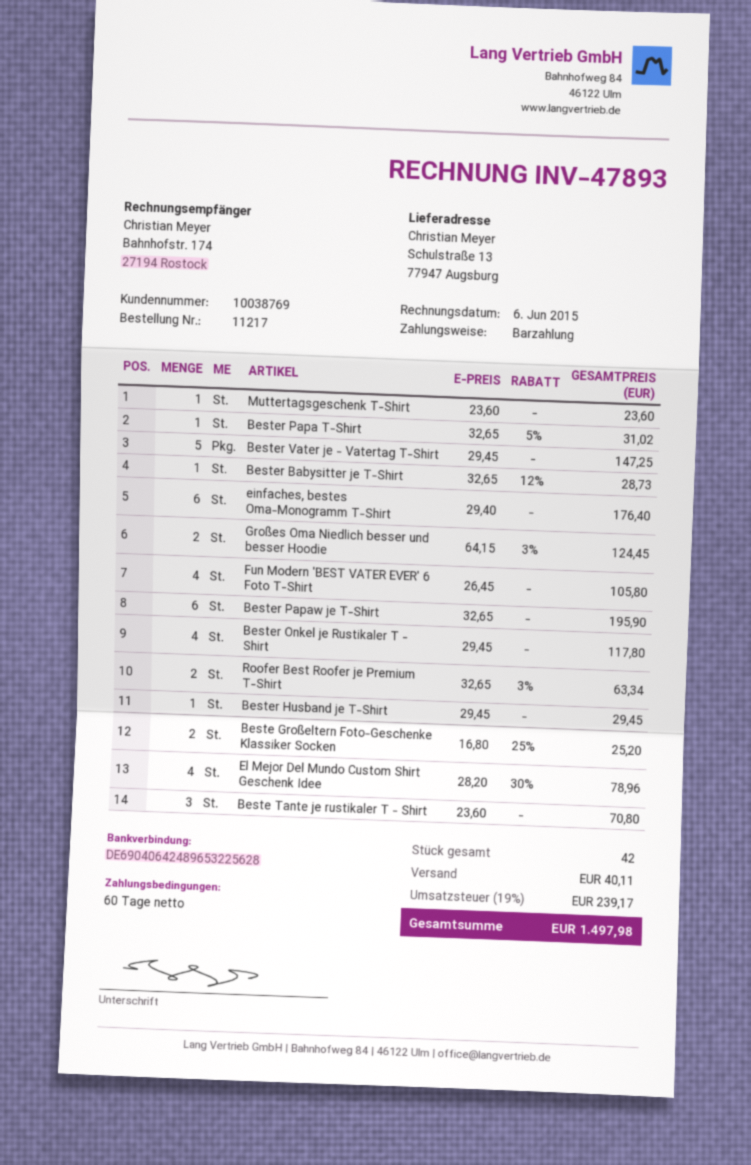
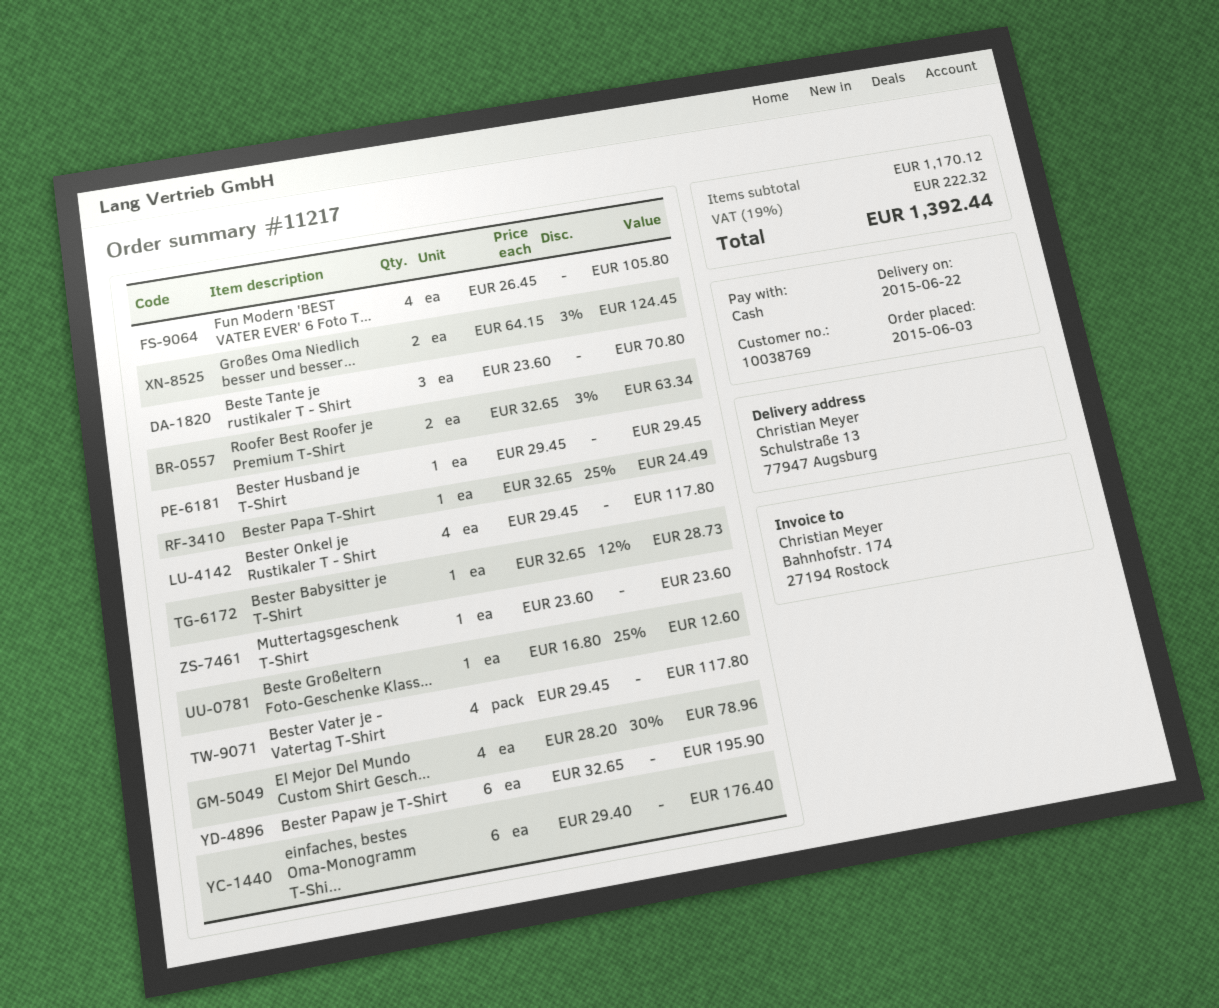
Bester Papa T-Shirt: 1 x 32.65 - 5% = 31.02 -> 1 x 32.65 - 25% = 24.49
Bester Vater je - Vatertag T-Shirt: 5 x 29.45 = 147.25 -> 4 x 29.45 = 117.80
Beste Großeltern Foto-Geschenke Klassiker Socken: 2 x 16.80 - 25% = 25.20 -> 1 x 16.80 - 25% = 12.60
shipping: 40.11 -> none
tax: 19% = 239.17 -> 19% = 222.32
total: 1497.98 -> 1392.44

